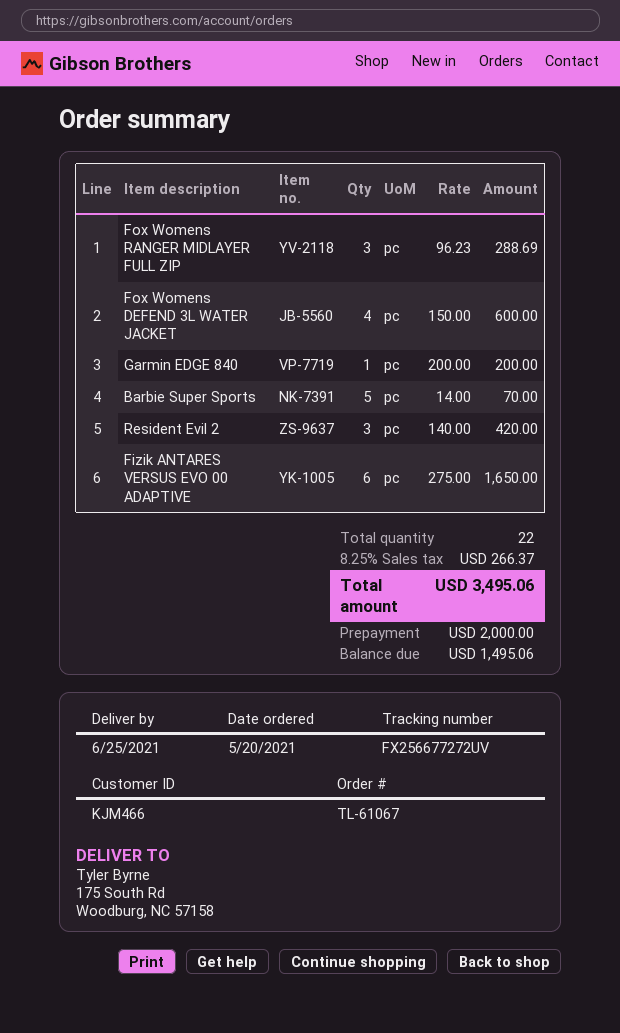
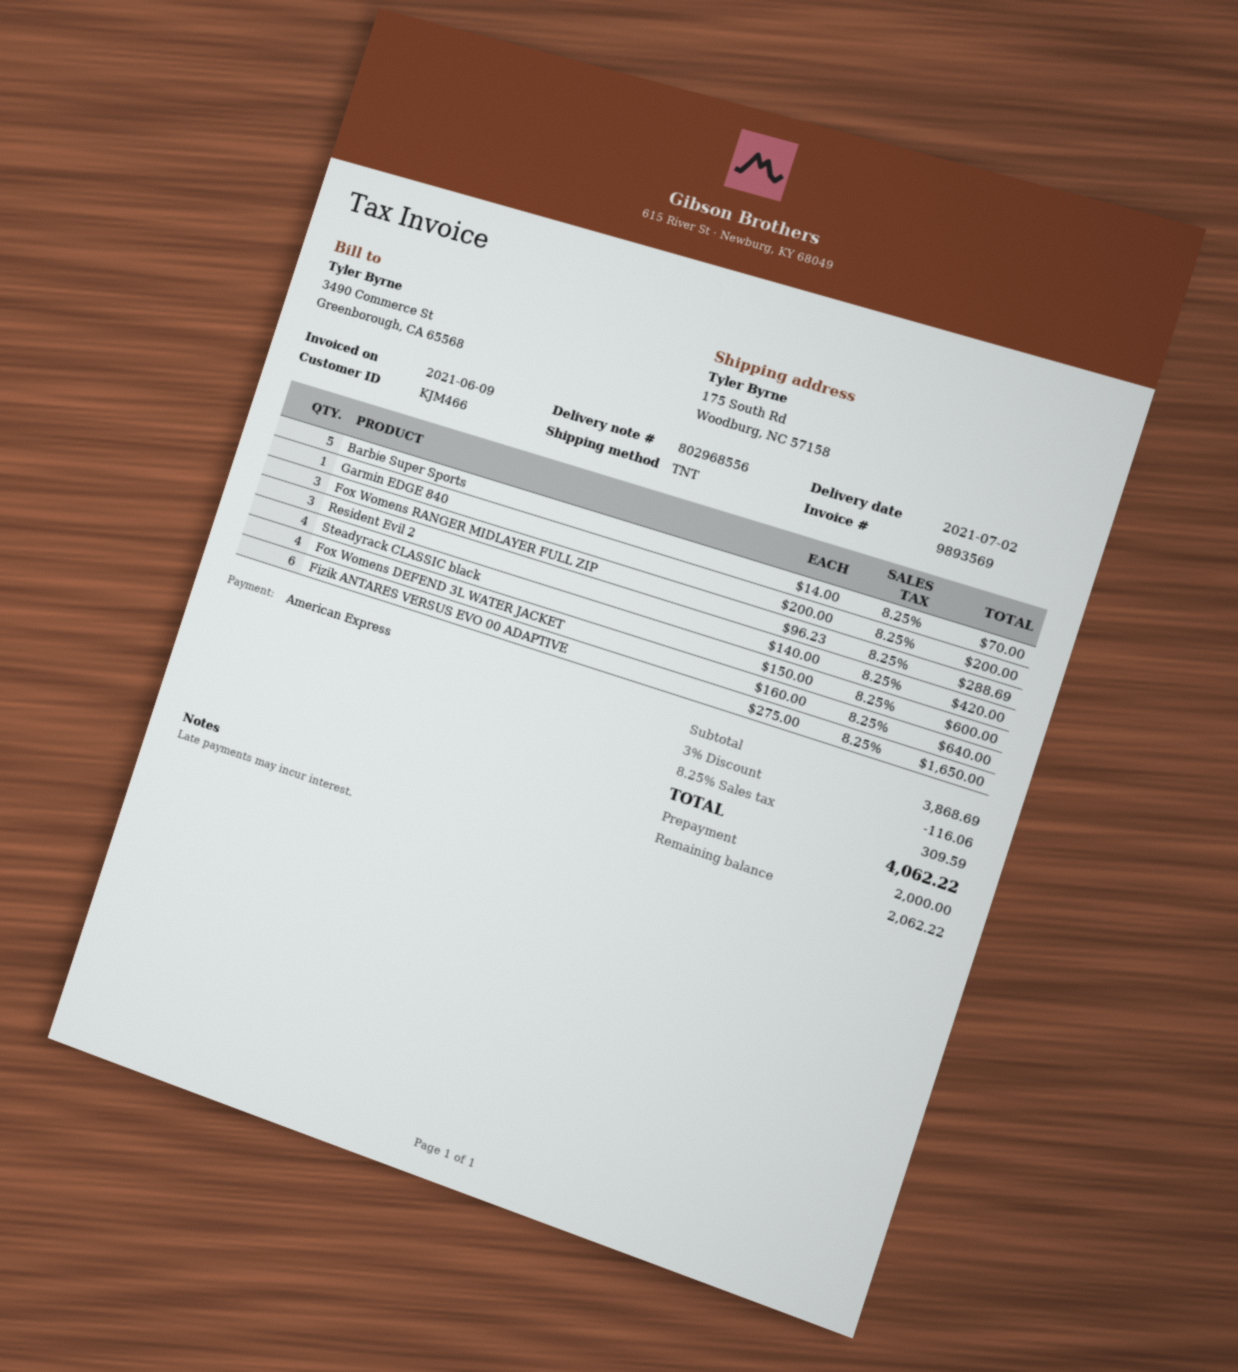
delivery date: 2021-06-25 -> 2021-07-02
Fox Womens DEFEND 3L WATER JACKET: 4 x 150.00 = 600.00 -> 4 x 160.00 = 640.00
Steadyrack CLASSIC black: none -> 4 x 150.00 = 600.00
discount: none -> 3% = 116.06
tax: 8.25% = 266.37 -> 8.25% = 309.59
total: 3495.06 -> 4062.22
balance: 1495.06 -> 2062.22

